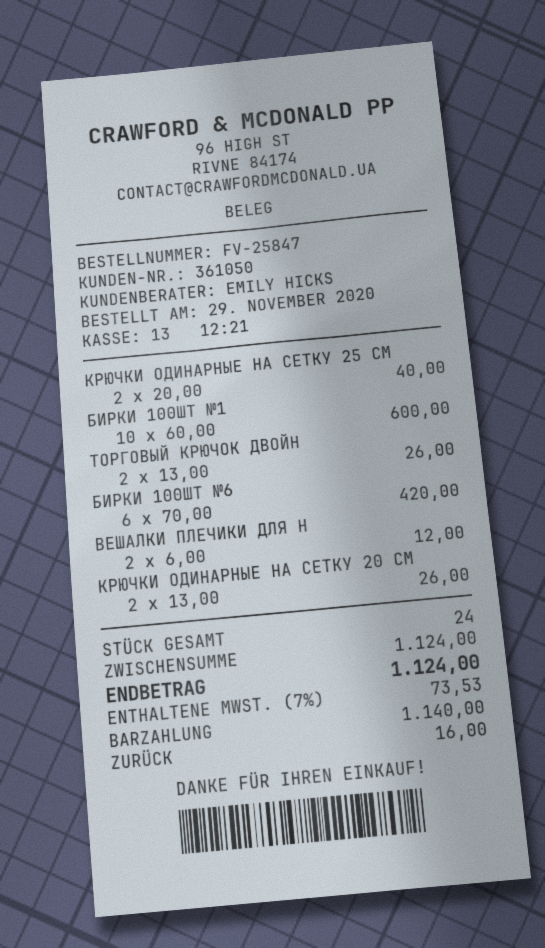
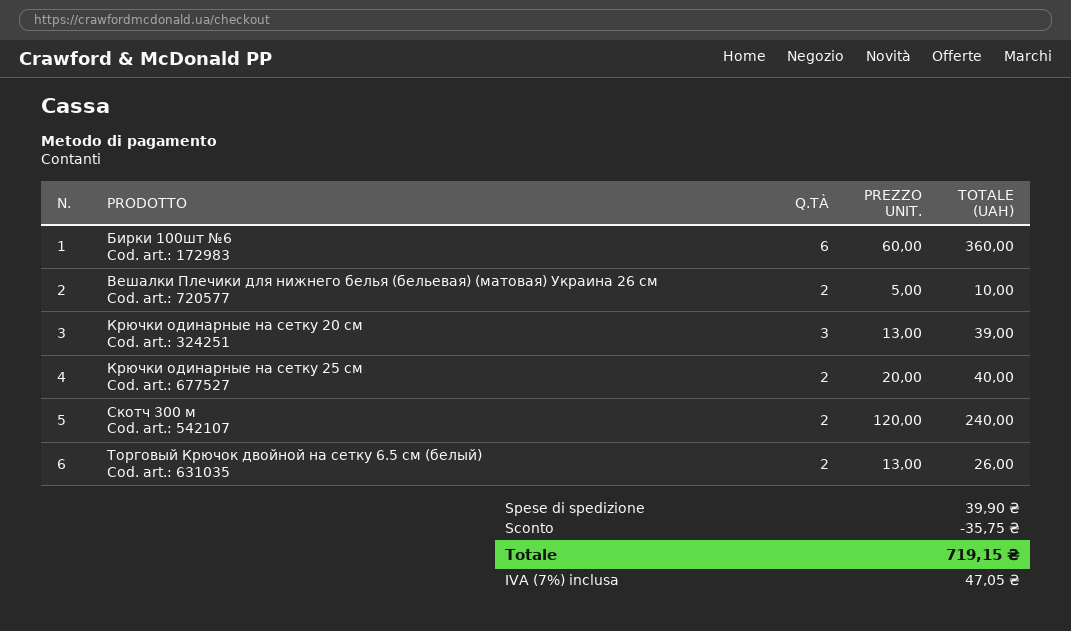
БИРКИ 100ШТ №1: 10 x 60.00 = 600.00 -> none
БИРКИ 100ШТ №6: 6 x 70.00 = 420.00 -> 6 x 60.00 = 360.00
ВЕШАЛКИ ПЛЕЧИКИ ДЛЯ Н: 2 x 6.00 = 12.00 -> 2 x 5.00 = 10.00
КРЮЧКИ ОДИНАРНЫЕ НА СЕТКУ 20 СМ: 2 x 13.00 = 26.00 -> 3 x 13.00 = 39.00
Скотч 300 м: none -> 2 x 120.00 = 240.00
discount: none -> 35.75
shipping: none -> 39.90
tax: 7% = 73.53 -> 7% = 47.05
total: 1124.00 -> 719.15

